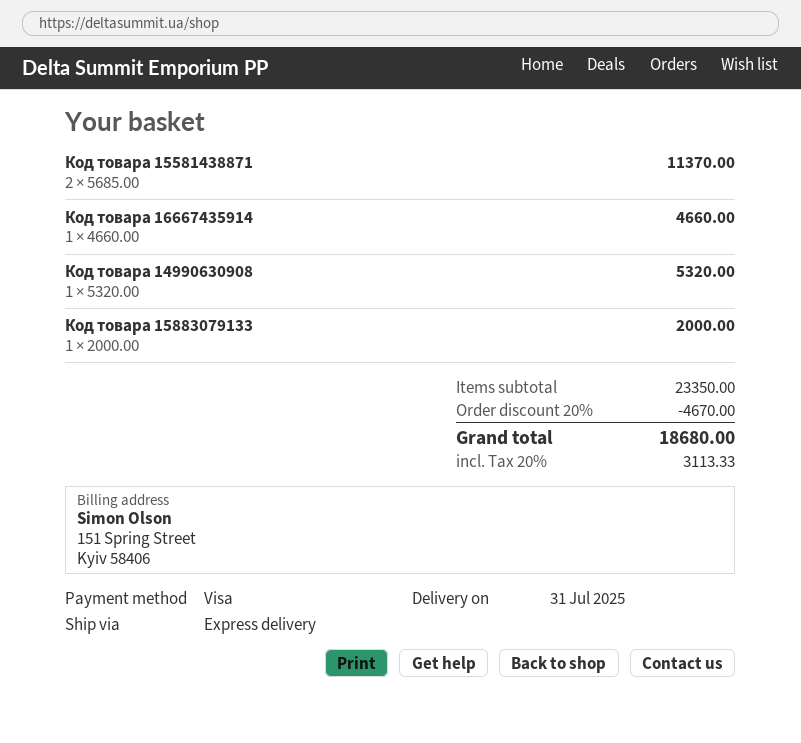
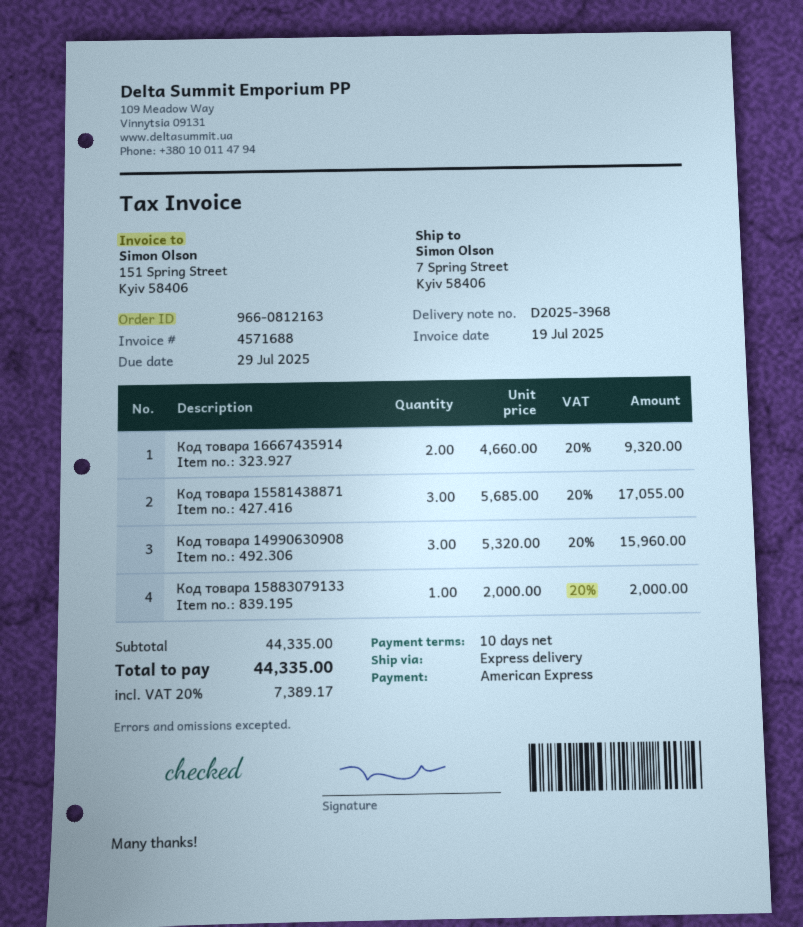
payment method: Visa -> American Express
Код товара 15581438871: 2 x 5685.00 = 11370.00 -> 3 x 5685.00 = 17055.00
Код товара 16667435914: 1 x 4660.00 = 4660.00 -> 2 x 4660.00 = 9320.00
Код товара 14990630908: 1 x 5320.00 = 5320.00 -> 3 x 5320.00 = 15960.00
subtotal: 23350.00 -> 44335.00
discount: 20% = 4670.00 -> none
tax: 20% = 3113.33 -> 20% = 7389.17
total: 18680.00 -> 44335.00

